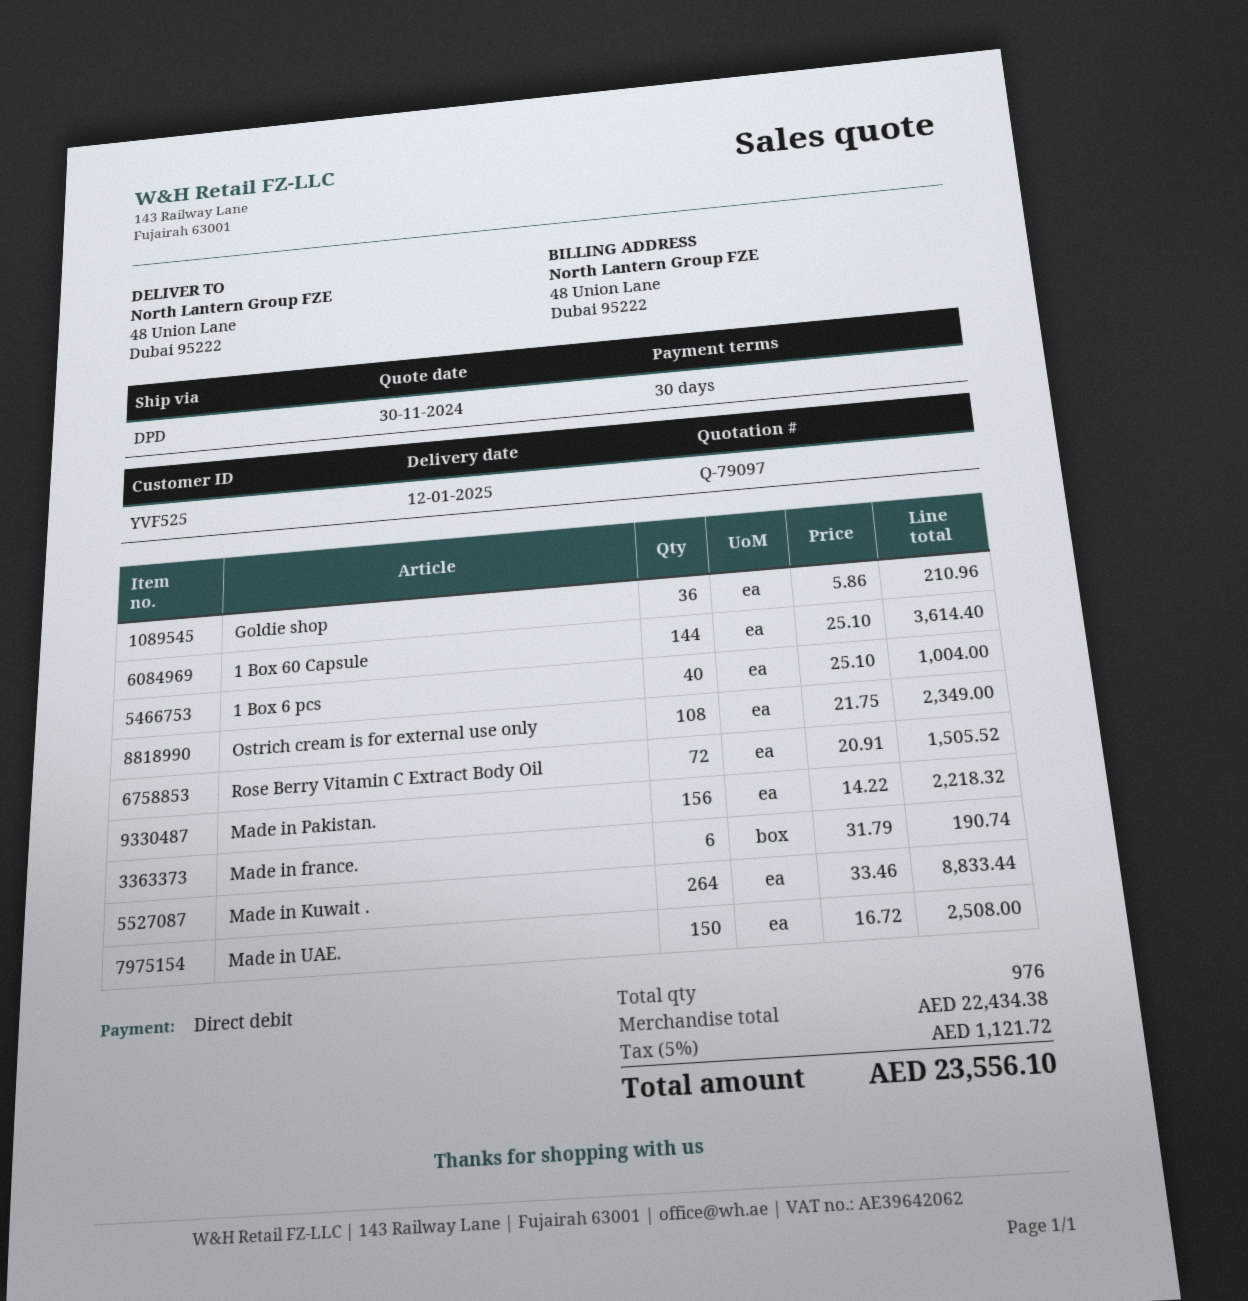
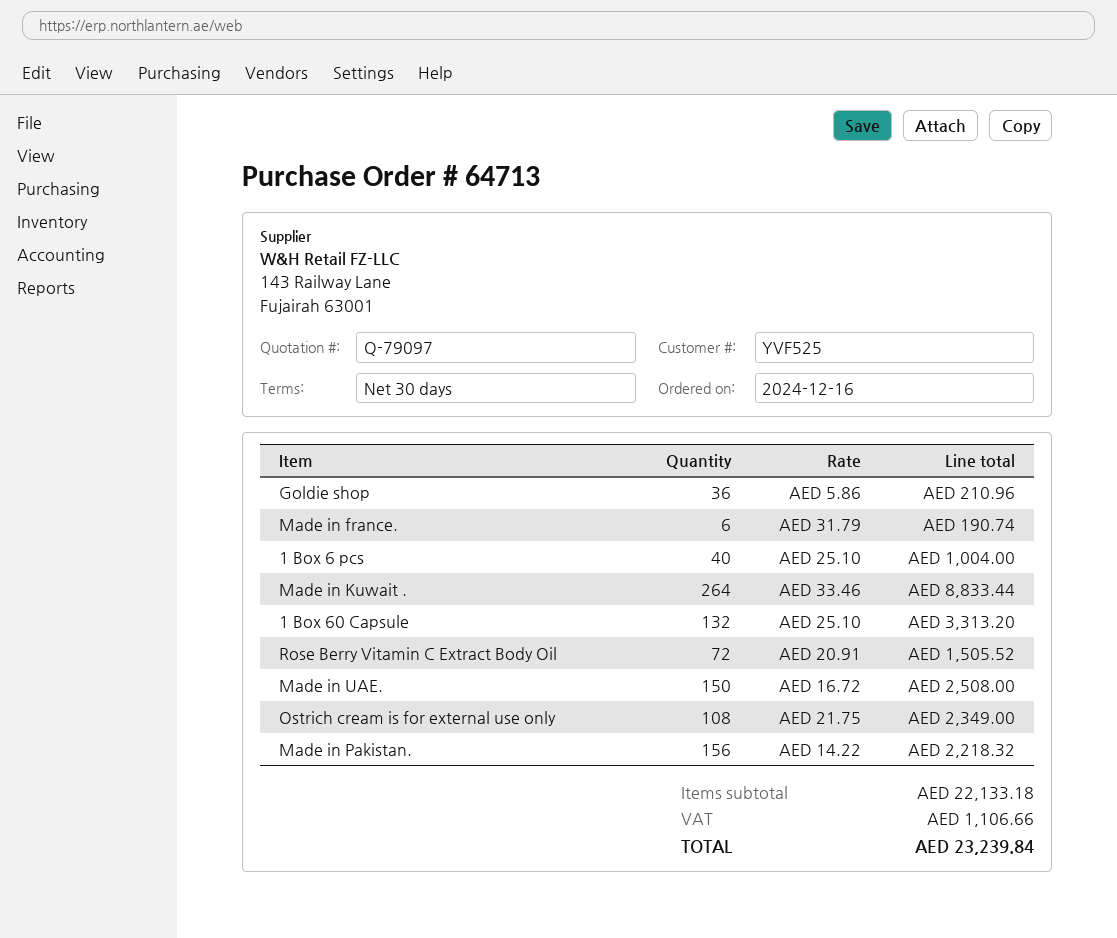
1 Box 60 Capsule: 144 x 25.10 = 3614.40 -> 132 x 25.10 = 3313.20
subtotal: 22434.38 -> 22133.18
tax: 1121.72 -> 1106.66
total: 23556.10 -> 23239.84

